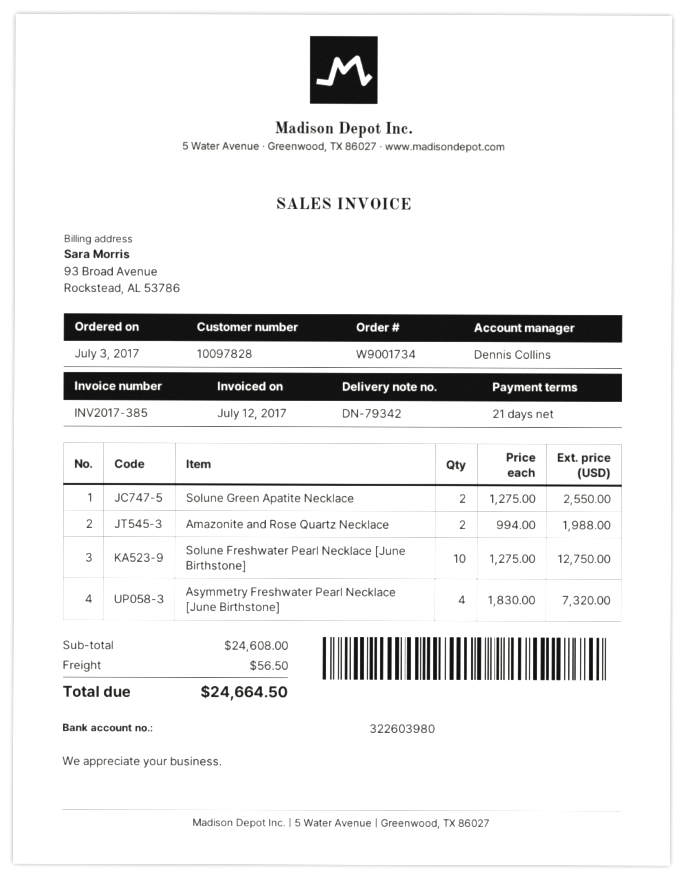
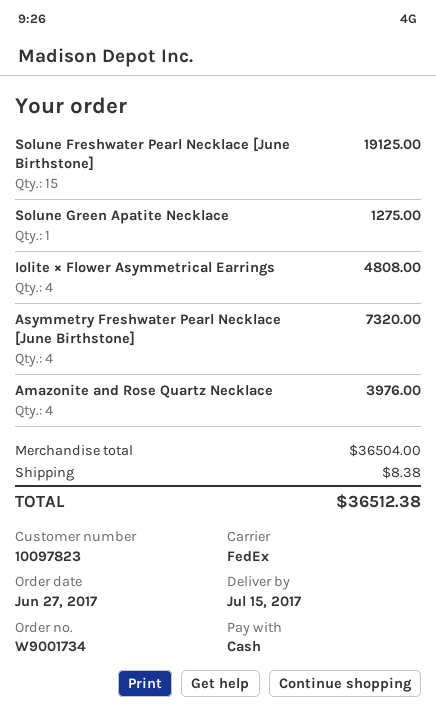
order date: 2017-07-03 -> 2017-06-27
customer number: 10097828 -> 10097823
Solune Green Apatite Necklace: 2 for 2550.00 -> 1 for 1275.00
Amazonite and Rose Quartz Necklace: 2 for 1988.00 -> 4 for 3976.00
Solune Freshwater Pearl Necklace [June Birthstone]: 10 for 12750.00 -> 15 for 19125.00
Iolite × Flower Asymmetrical Earrings: none -> 4 for 4808.00
subtotal: 24608.00 -> 36504.00
shipping: 56.50 -> 8.38
total: 24664.50 -> 36512.38

